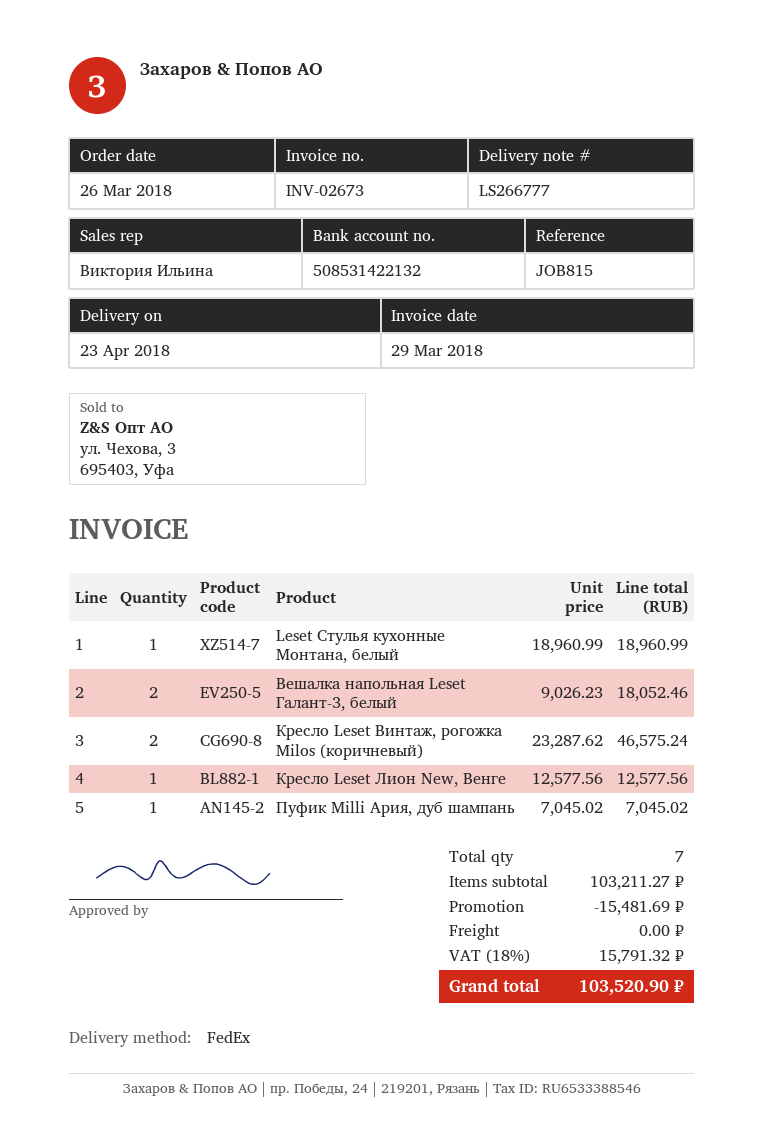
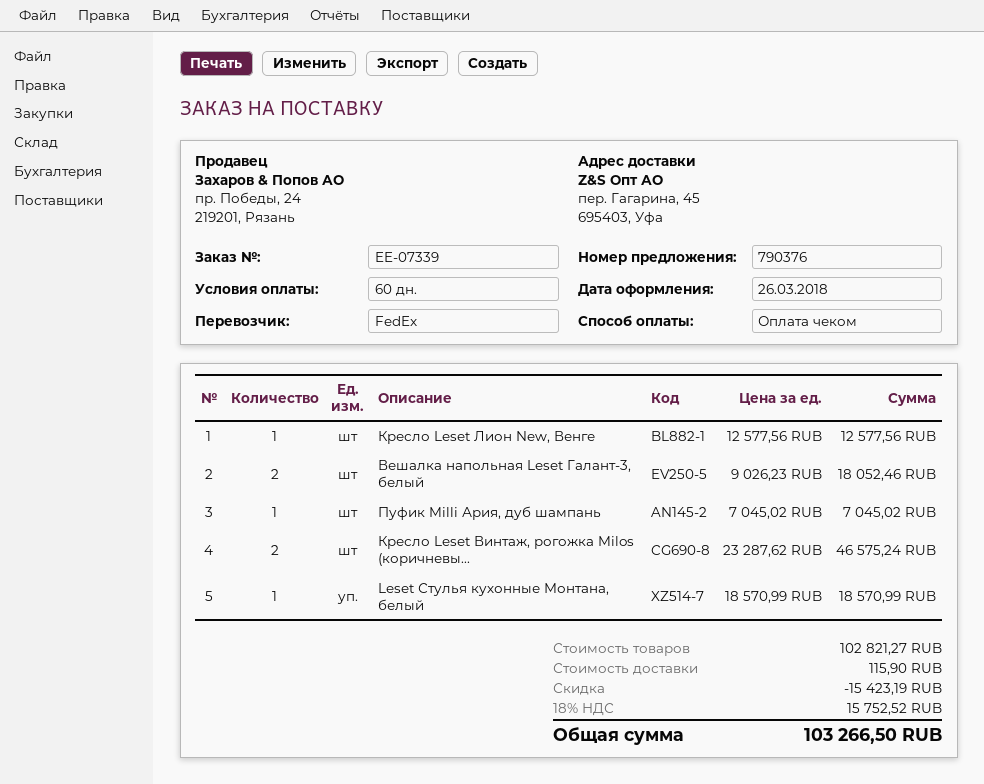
Leset Стулья кухонные Монтана, белый: 1 x 18960.99 = 18960.99 -> 1 x 18570.99 = 18570.99
subtotal: 103211.27 -> 102821.27
discount: 15481.69 -> 15423.19
shipping: 0.00 -> 115.90
tax: 18% = 15791.32 -> 18% = 15752.52
total: 103520.90 -> 103266.50

